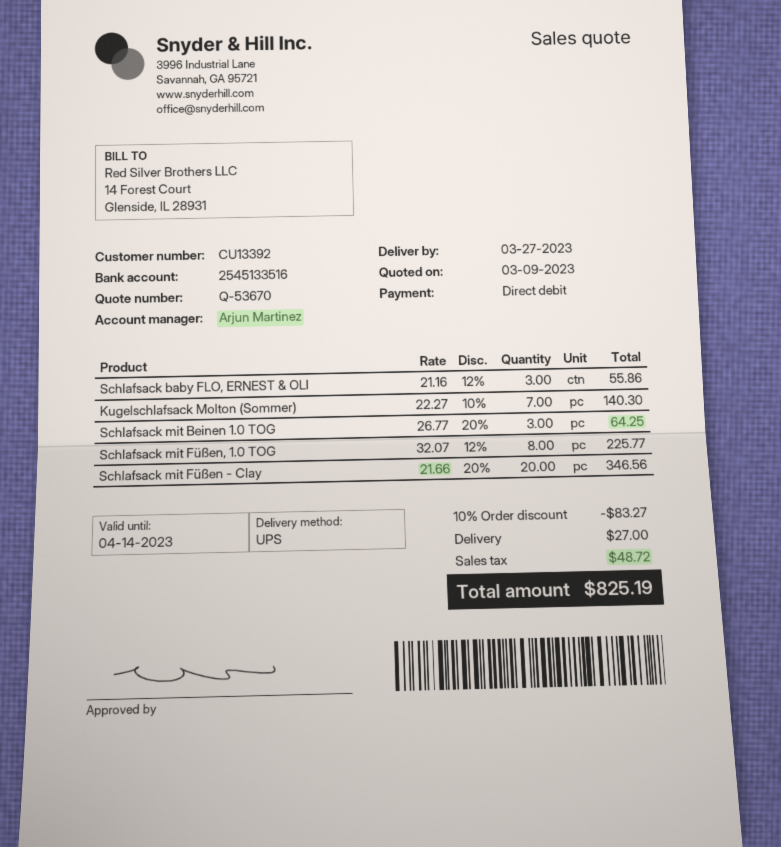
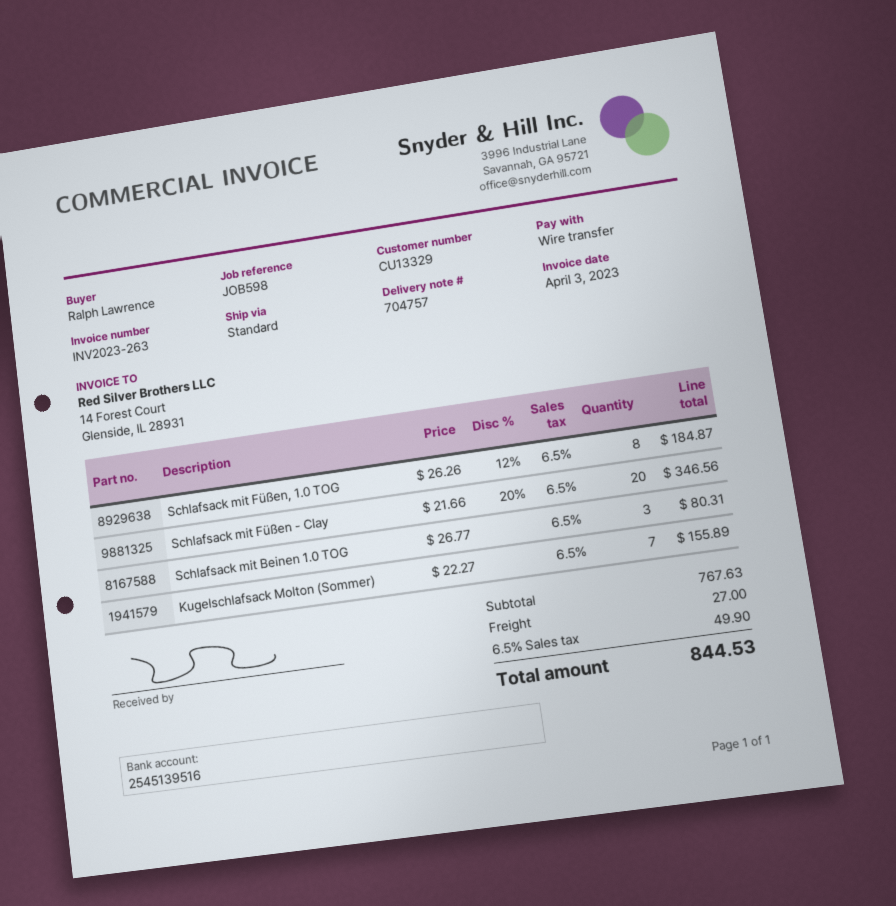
customer number: CU13392 -> CU13329
payment method: direct debit -> bank transfer
bank account: 2545133516 -> 2545139516
shipping method: UPS -> standard
Schlafsack baby FLO, ERNEST & OLI: 3 x 21.16 - 12% = 55.86 -> none
Kugelschlafsack Molton (Sommer): 7 x 22.27 - 10% = 140.30 -> 7 x 22.27 = 155.89
Schlafsack mit Beinen 1.0 TOG: 3 x 26.77 - 20% = 64.25 -> 3 x 26.77 = 80.31
Schlafsack mit Füßen, 1.0 TOG: 8 x 32.07 - 12% = 225.77 -> 8 x 26.26 - 12% = 184.87
discount: 10% = 83.27 -> none
tax: 48.72 -> 49.90
total: 825.19 -> 844.53

